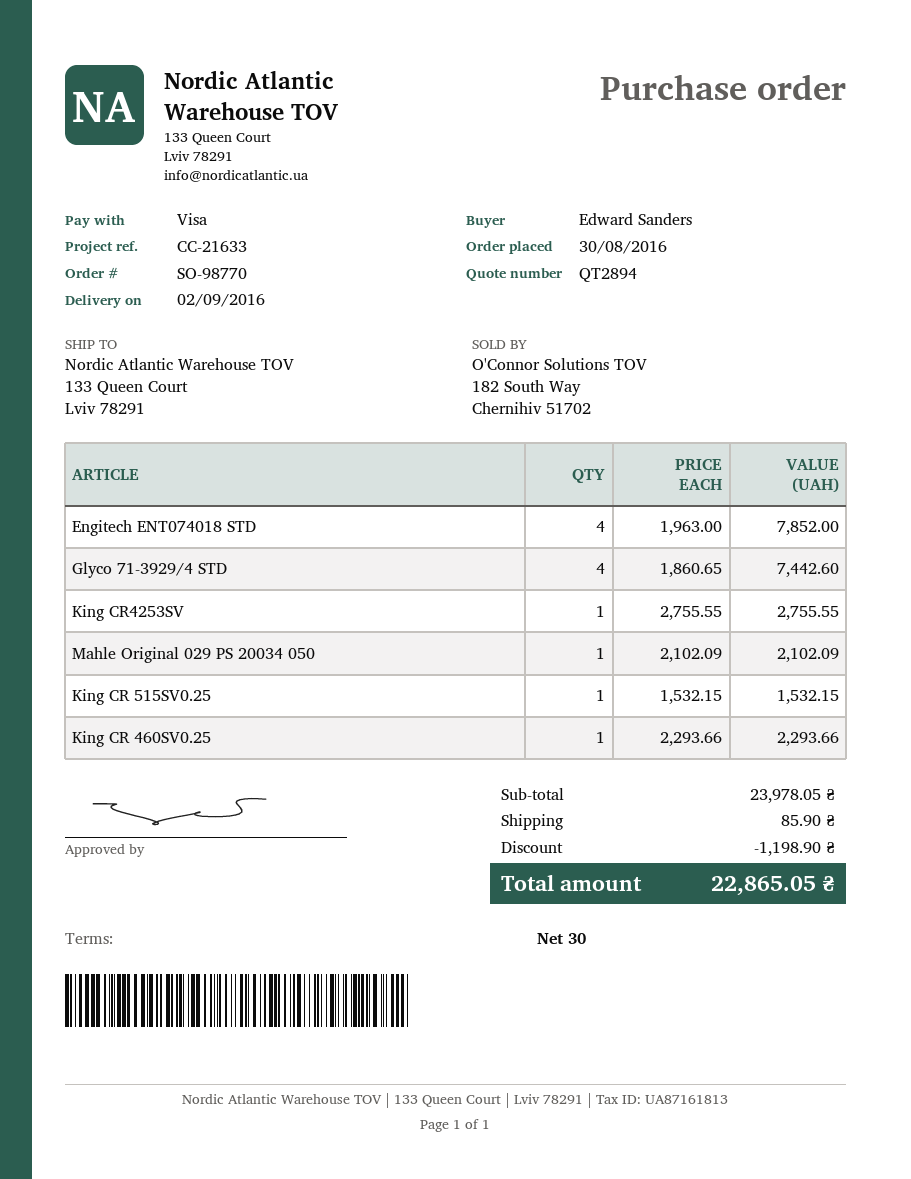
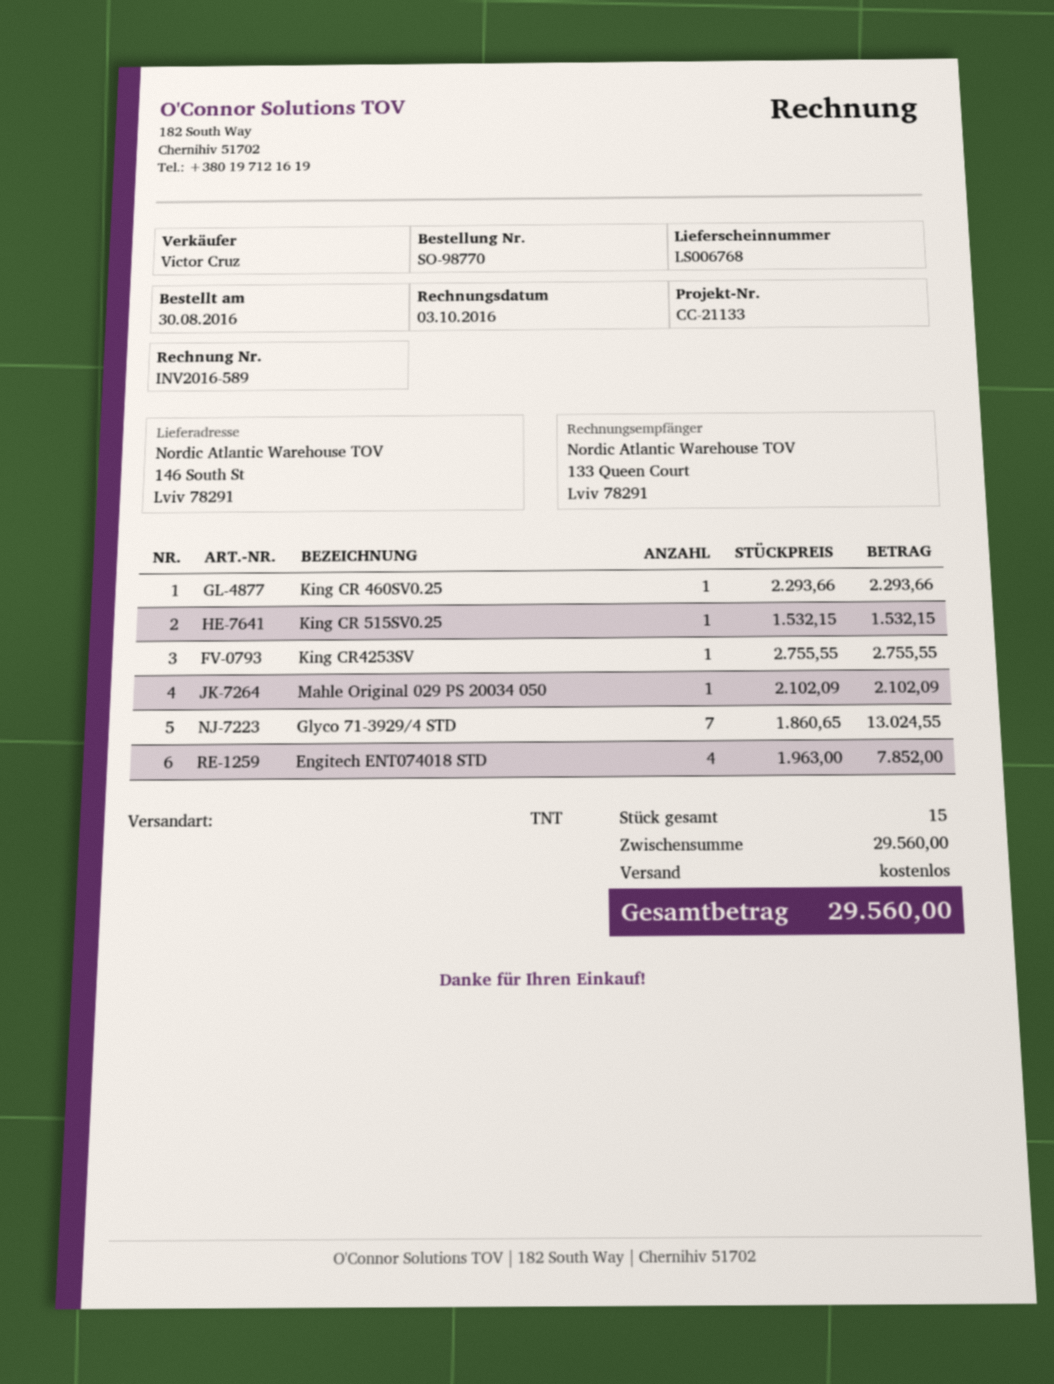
reference: CC-21633 -> CC-21133
ship to: 133 Queen Court, Lviv 78291 -> 146 South St, Lviv 78291
Glyco 71-3929/4 STD: 4 x 1860.65 = 7442.60 -> 7 x 1860.65 = 13024.55
subtotal: 23978.05 -> 29560.00
discount: 1198.90 -> none
shipping: 85.90 -> 0.00
total: 22865.05 -> 29560.00

